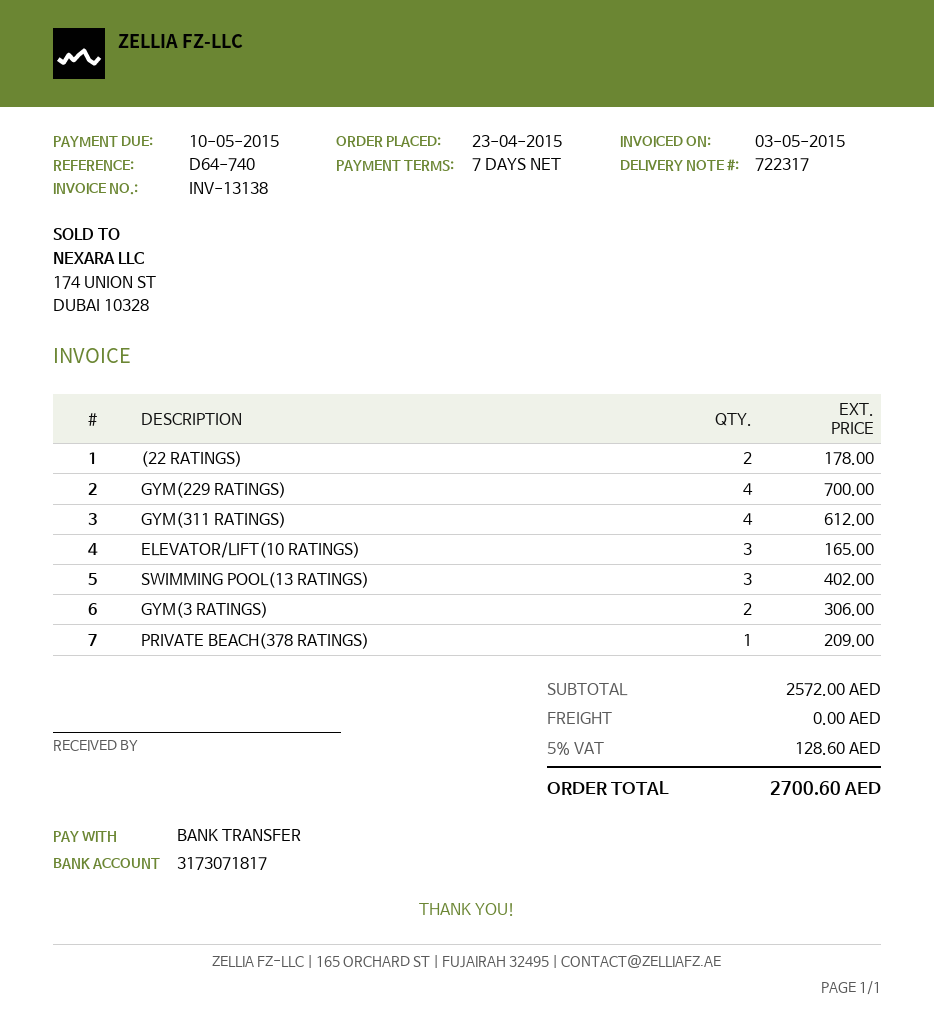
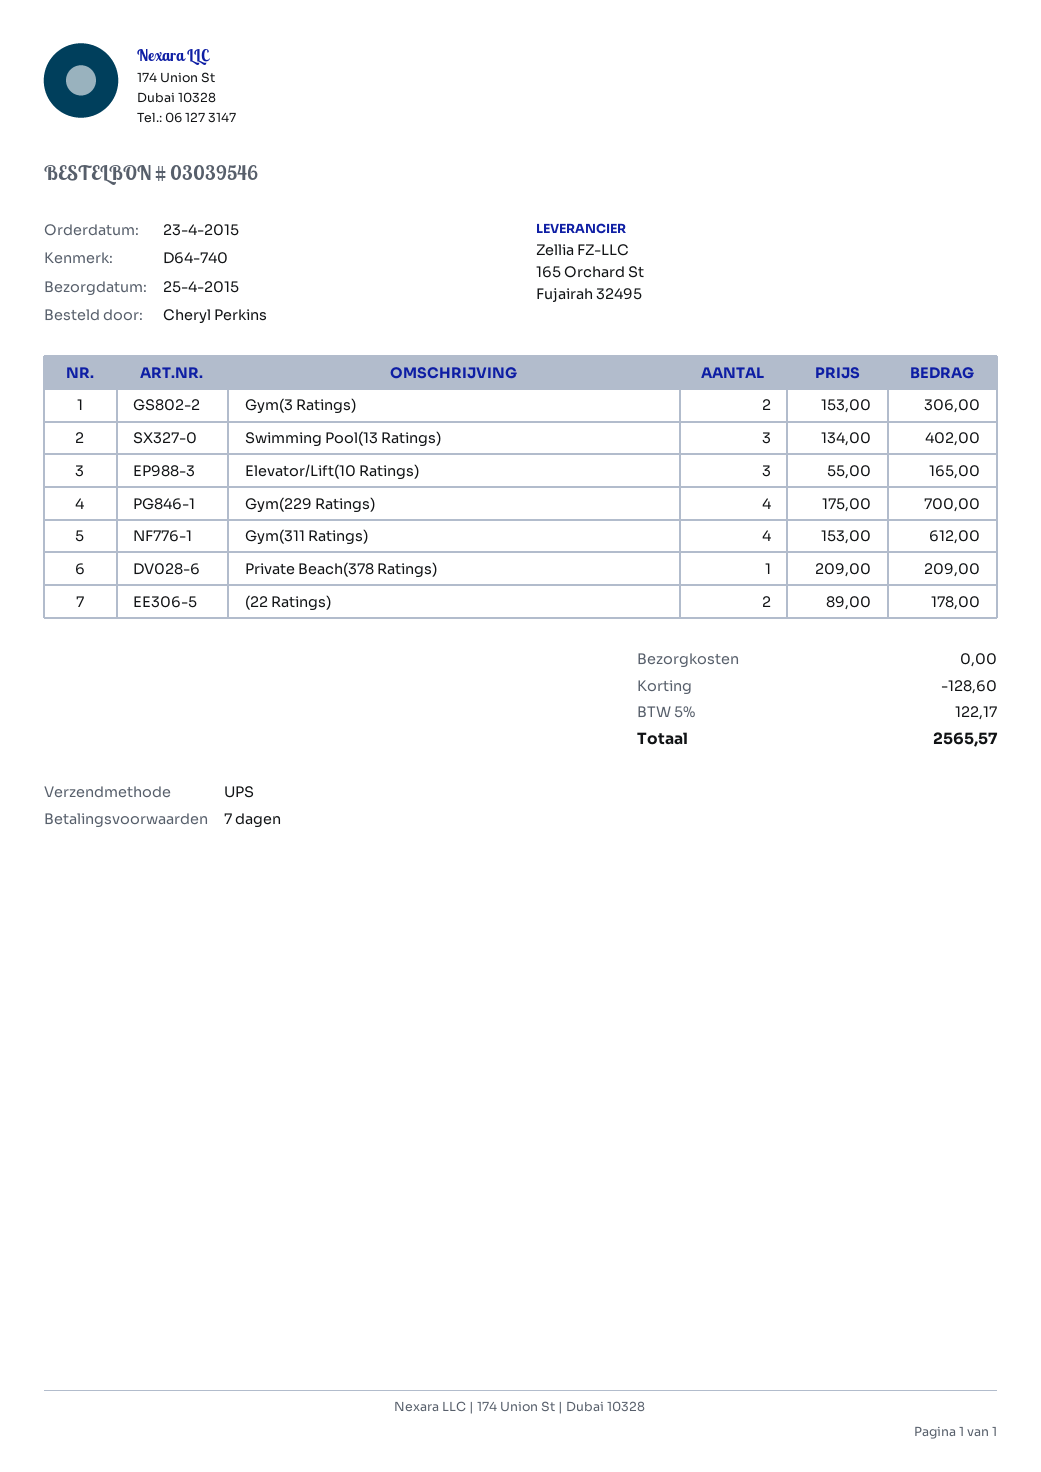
discount: none -> 128.60
tax: 5% = 128.60 -> 5% = 122.17
total: 2700.60 -> 2565.57

